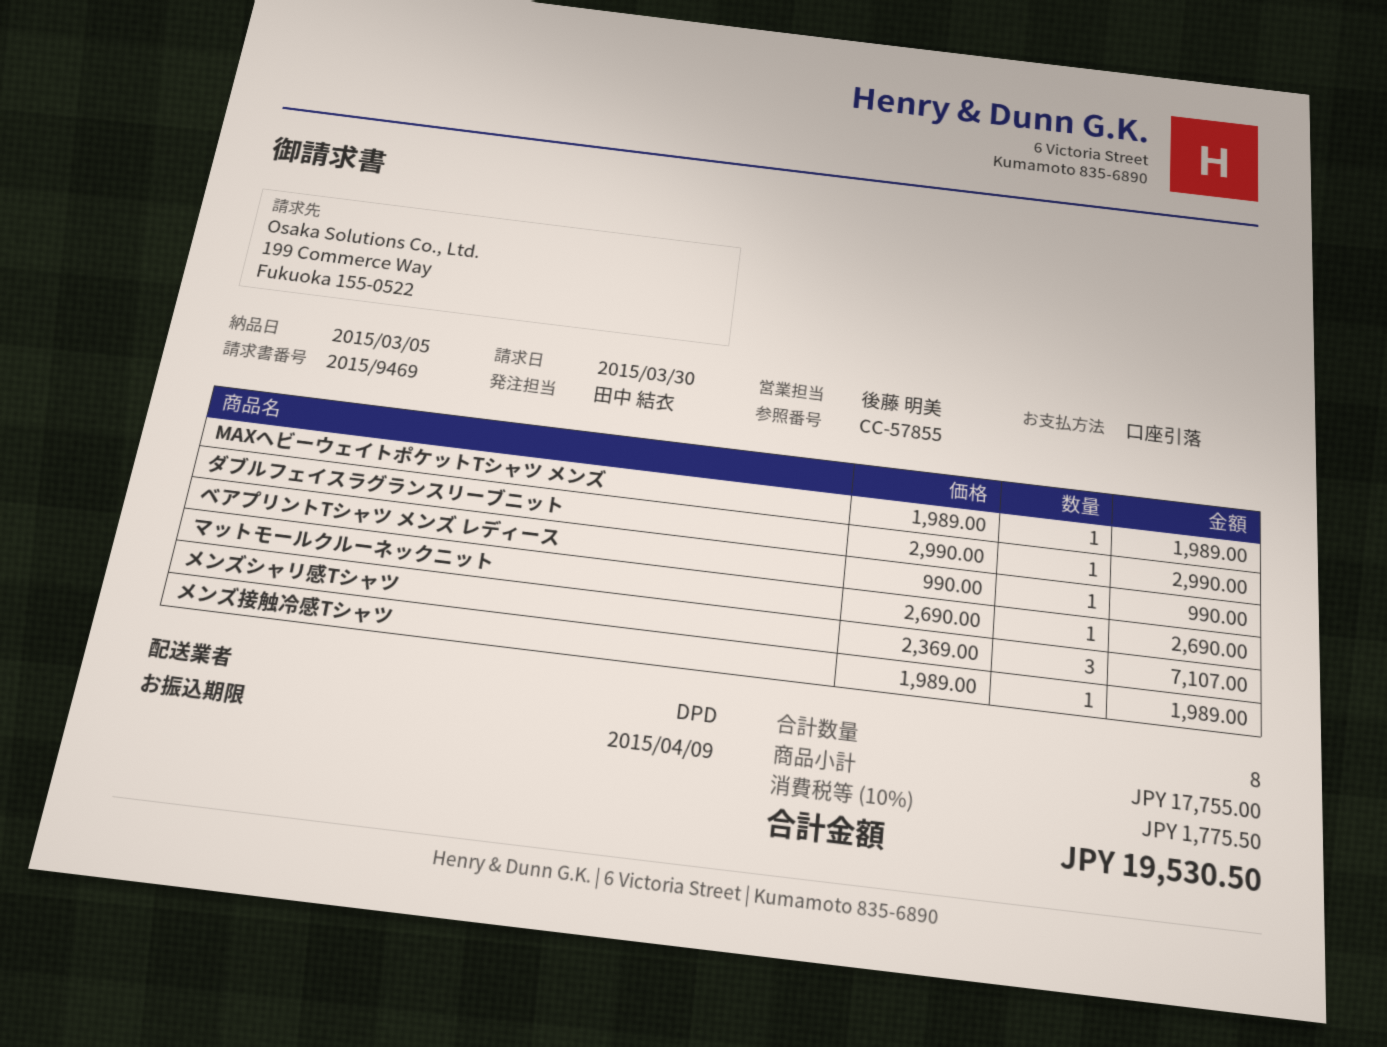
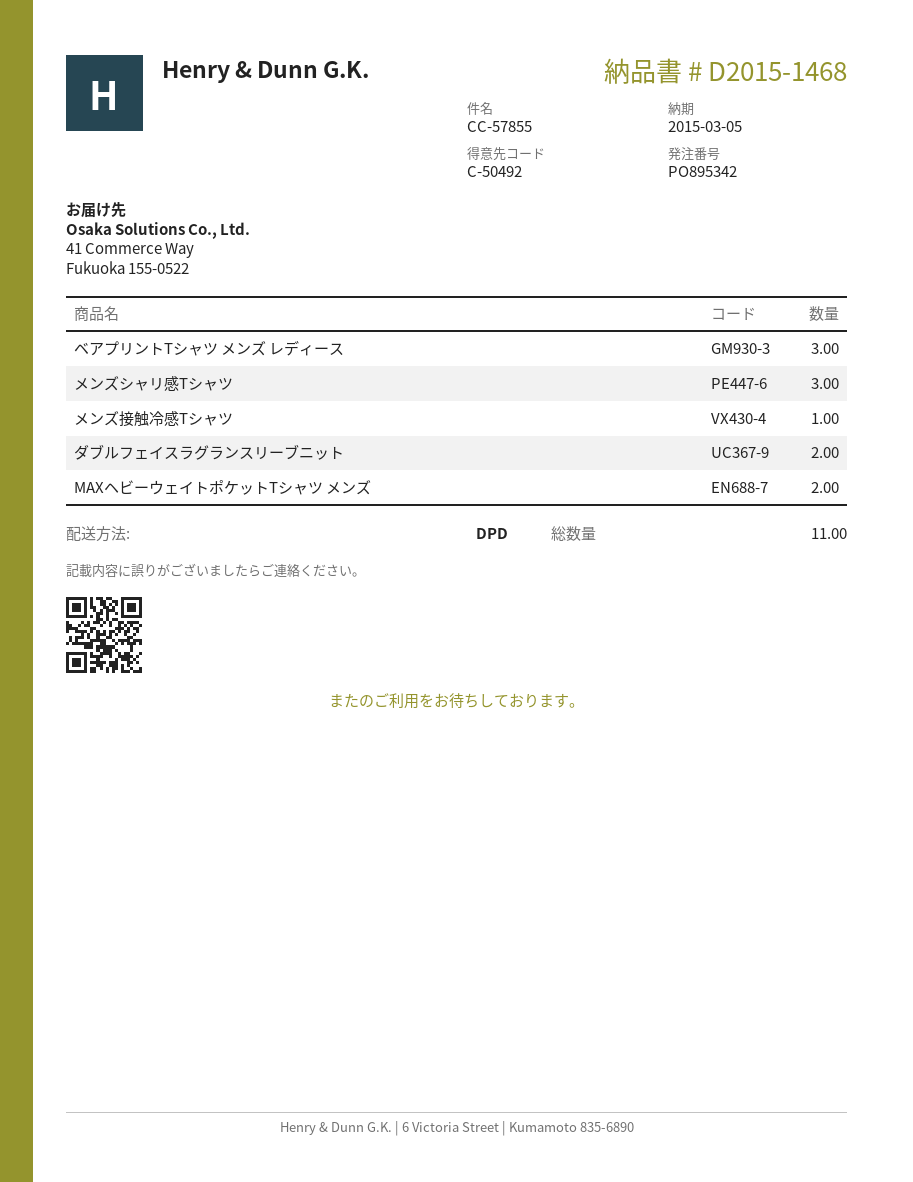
MAXヘビーウェイトポケットTシャツ メンズ: 1 -> 2
ダブルフェイスラグランスリーブニット: 1 -> 2
ベアプリントTシャツ メンズ レディース: 1 -> 3
マットモールクルーネックニット: 1 -> none
total quantity: 8 -> 11

